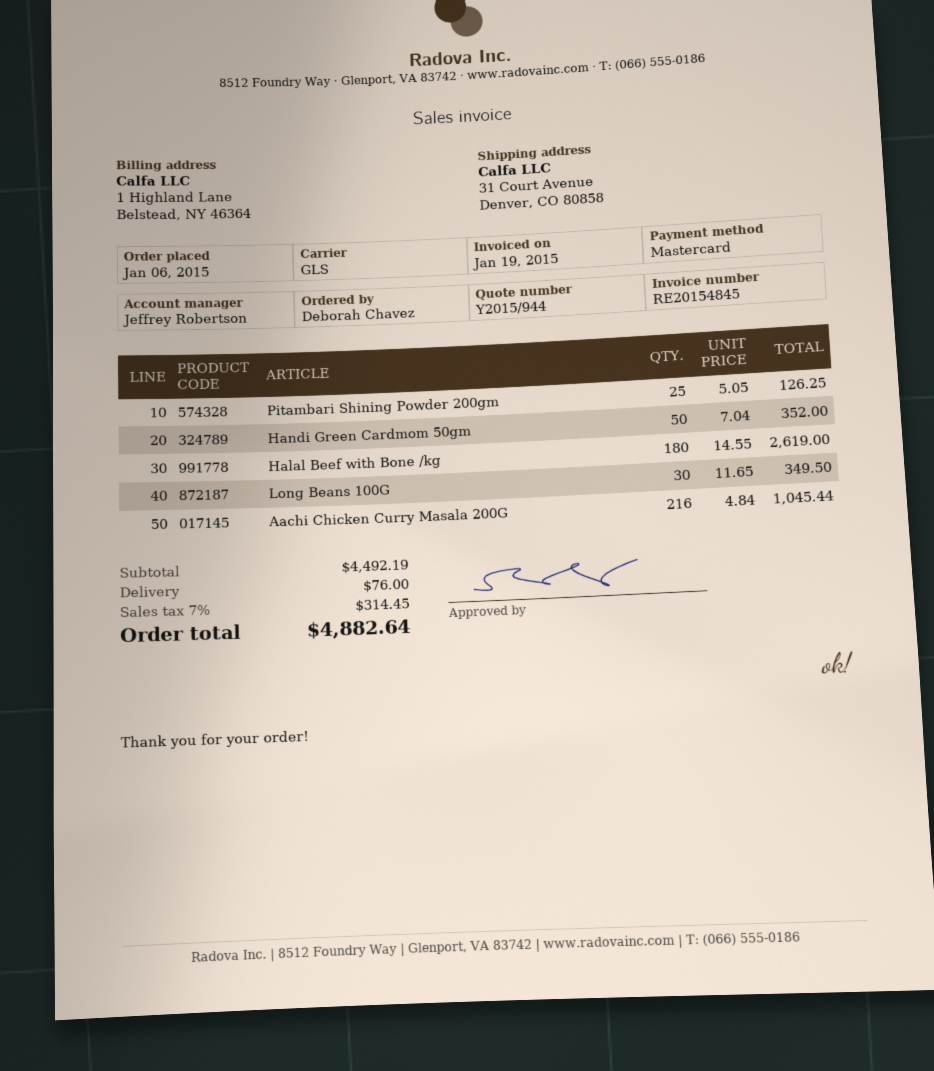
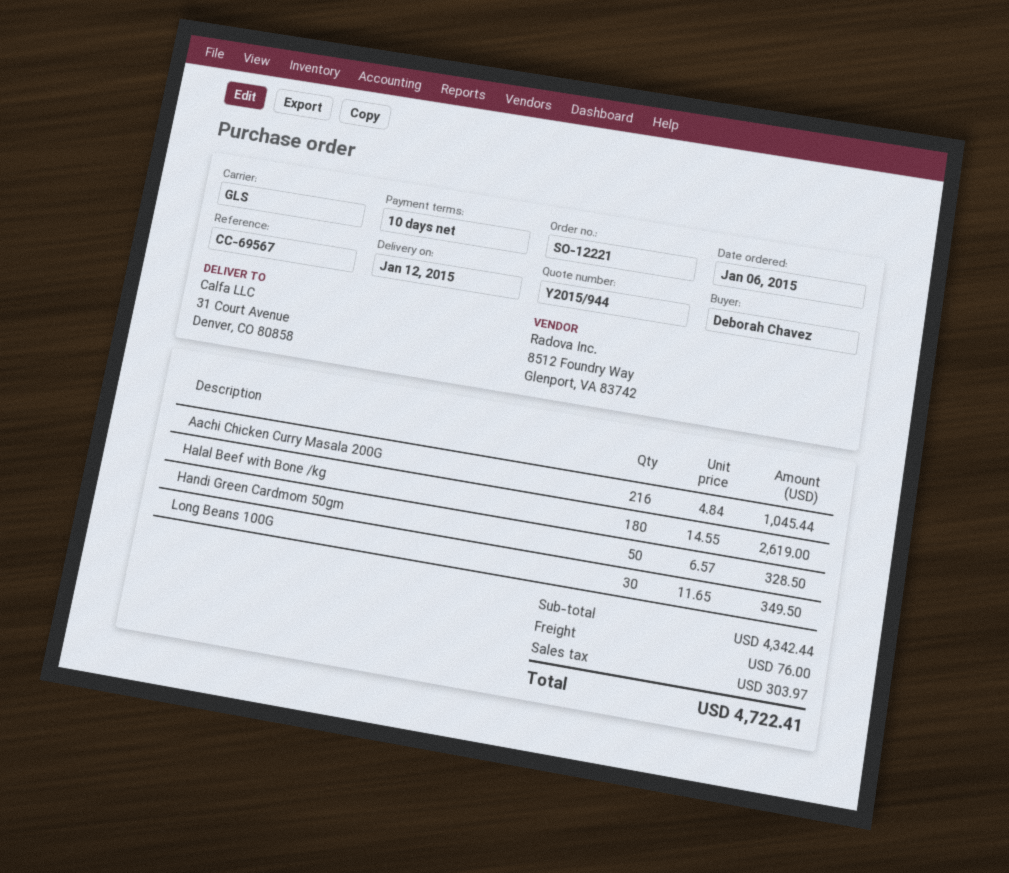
Pitambari Shining Powder 200gm: 25 x 5.05 = 126.25 -> none
Handi Green Cardmom 50gm: 50 x 7.04 = 352.00 -> 50 x 6.57 = 328.50
subtotal: 4492.19 -> 4342.44
tax: 314.45 -> 303.97
total: 4882.64 -> 4722.41

